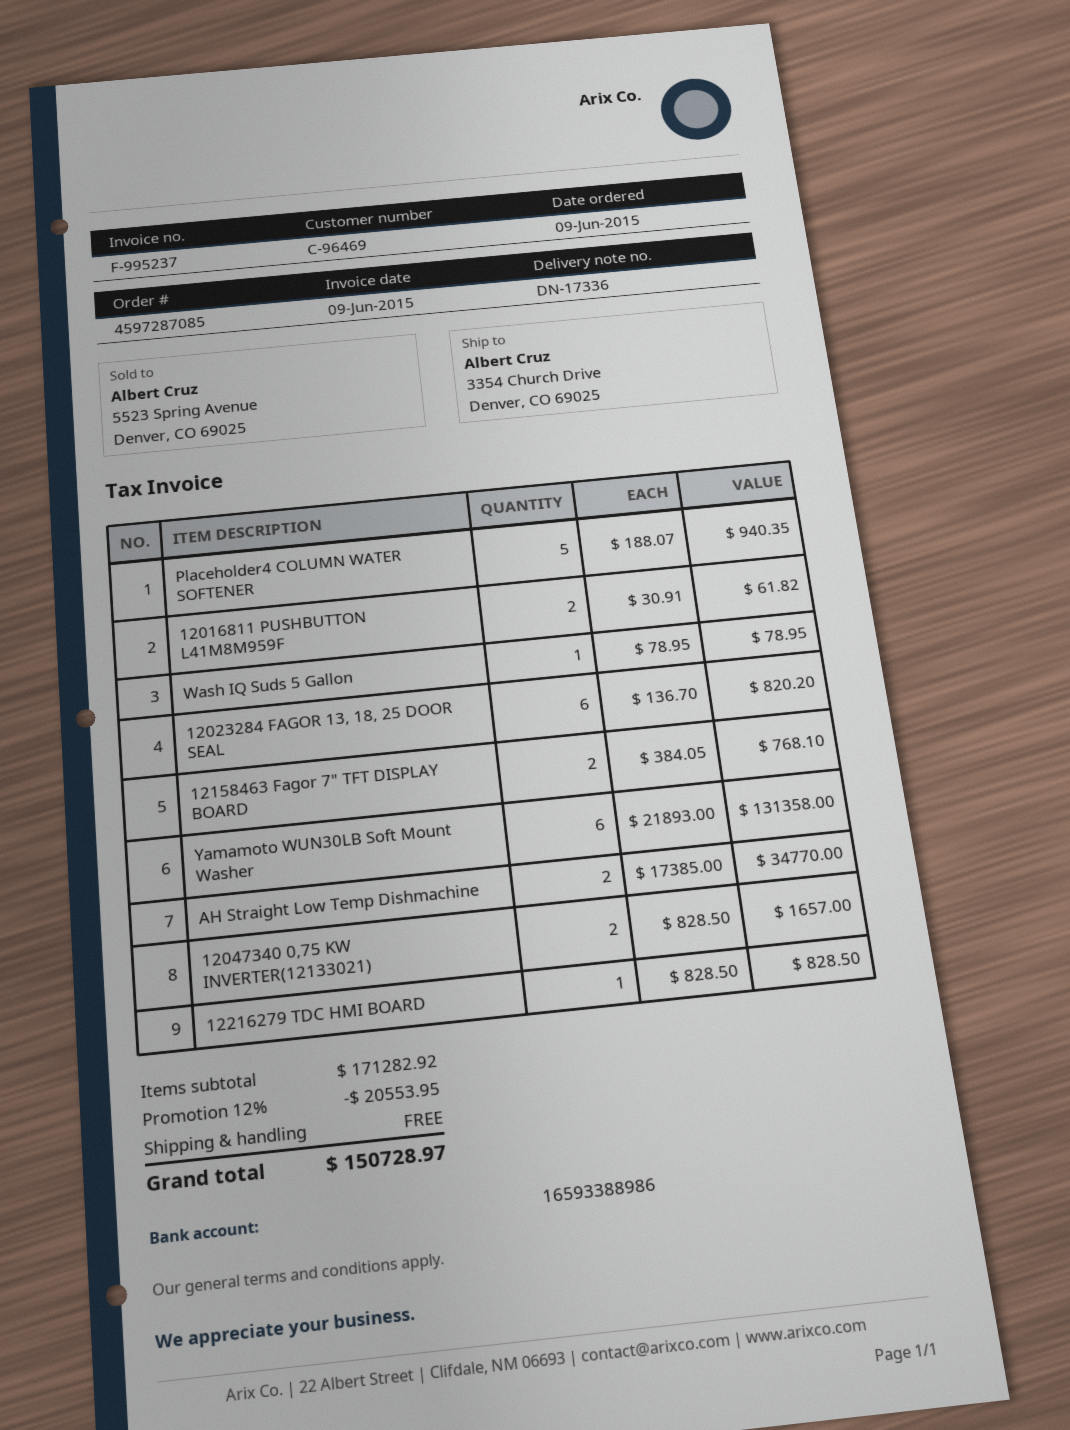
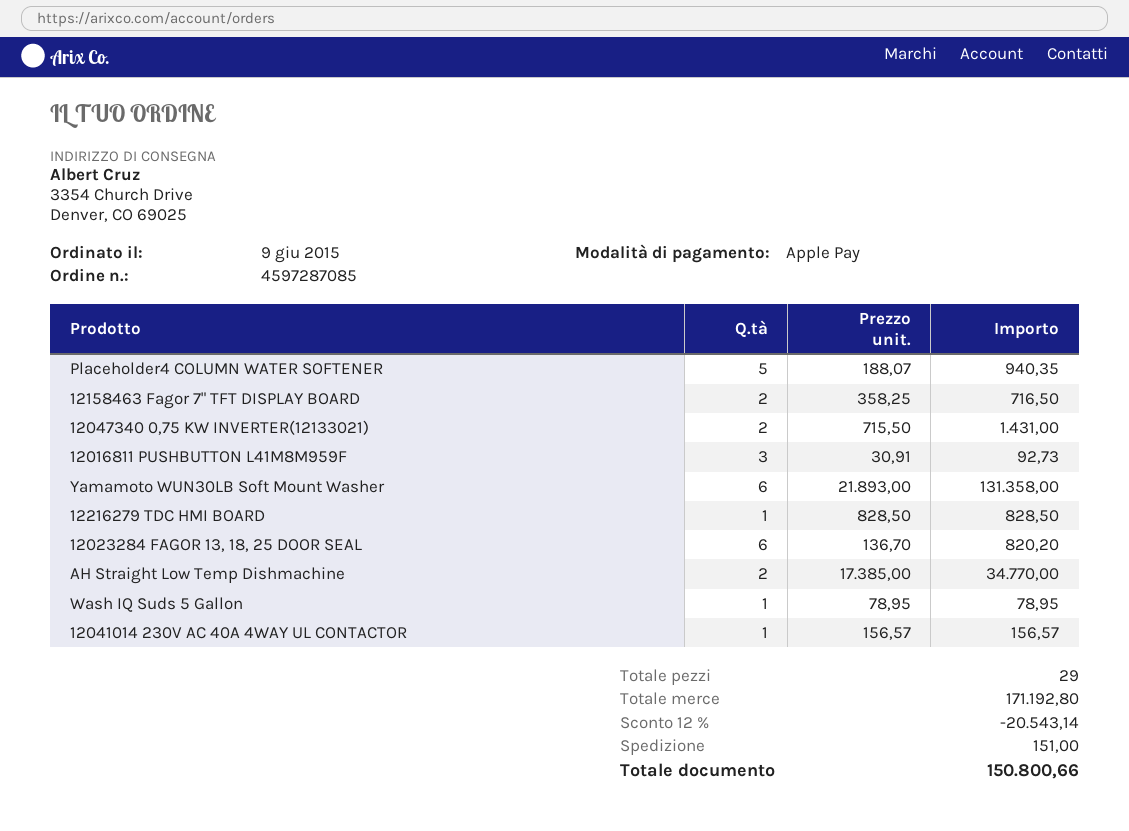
12016811 PUSHBUTTON L41M8M959F: 2 x 30.91 = 61.82 -> 3 x 30.91 = 92.73
12158463 Fagor 7" TFT DISPLAY BOARD: 2 x 384.05 = 768.10 -> 2 x 358.25 = 716.50
12047340 0,75 KW INVERTER(12133021): 2 x 828.50 = 1657.00 -> 2 x 715.50 = 1431.00
12041014 230V AC 40A 4WAY UL CONTACTOR: none -> 1 x 156.57 = 156.57
subtotal: 171282.92 -> 171192.80
discount: 12% = 20553.95 -> 12% = 20543.14
shipping: 0.00 -> 151.00
total: 150728.97 -> 150800.66

